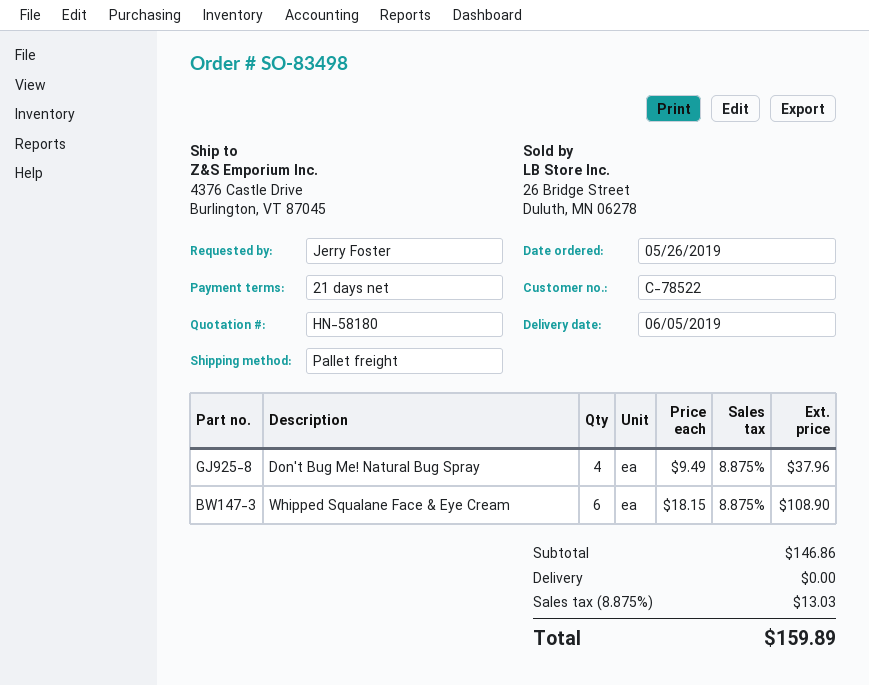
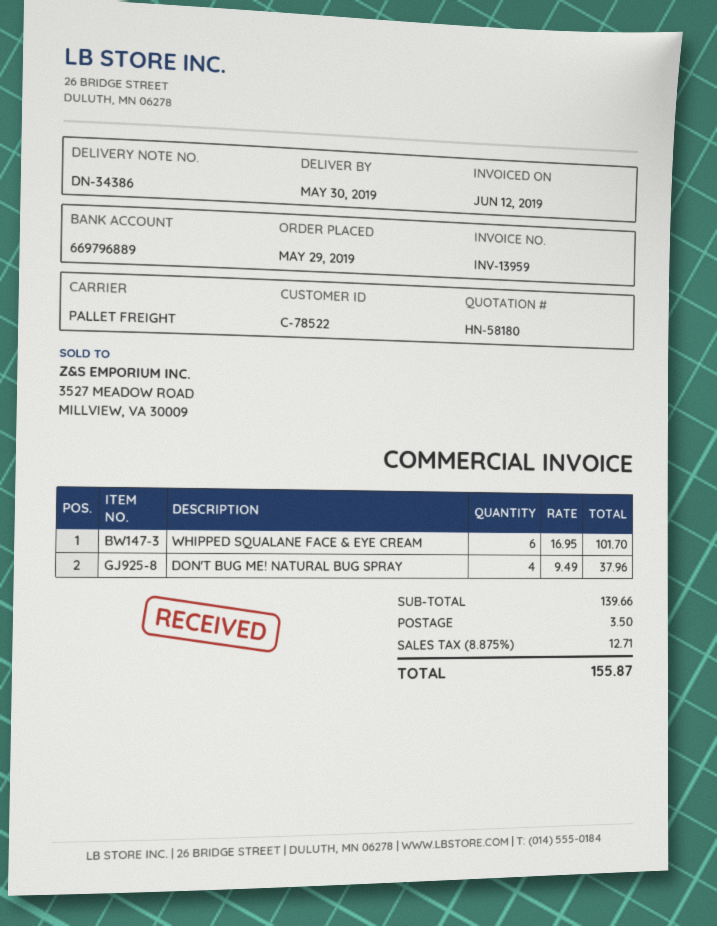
order date: 2019-05-26 -> 2019-05-29
delivery date: 2019-06-05 -> 2019-05-30
Whipped Squalane Face & Eye Cream: 6 x 18.15 = 108.90 -> 6 x 16.95 = 101.70
subtotal: 146.86 -> 139.66
shipping: 0.00 -> 3.50
tax: 8.875% = 13.03 -> 8.875% = 12.71
total: 159.89 -> 155.87

